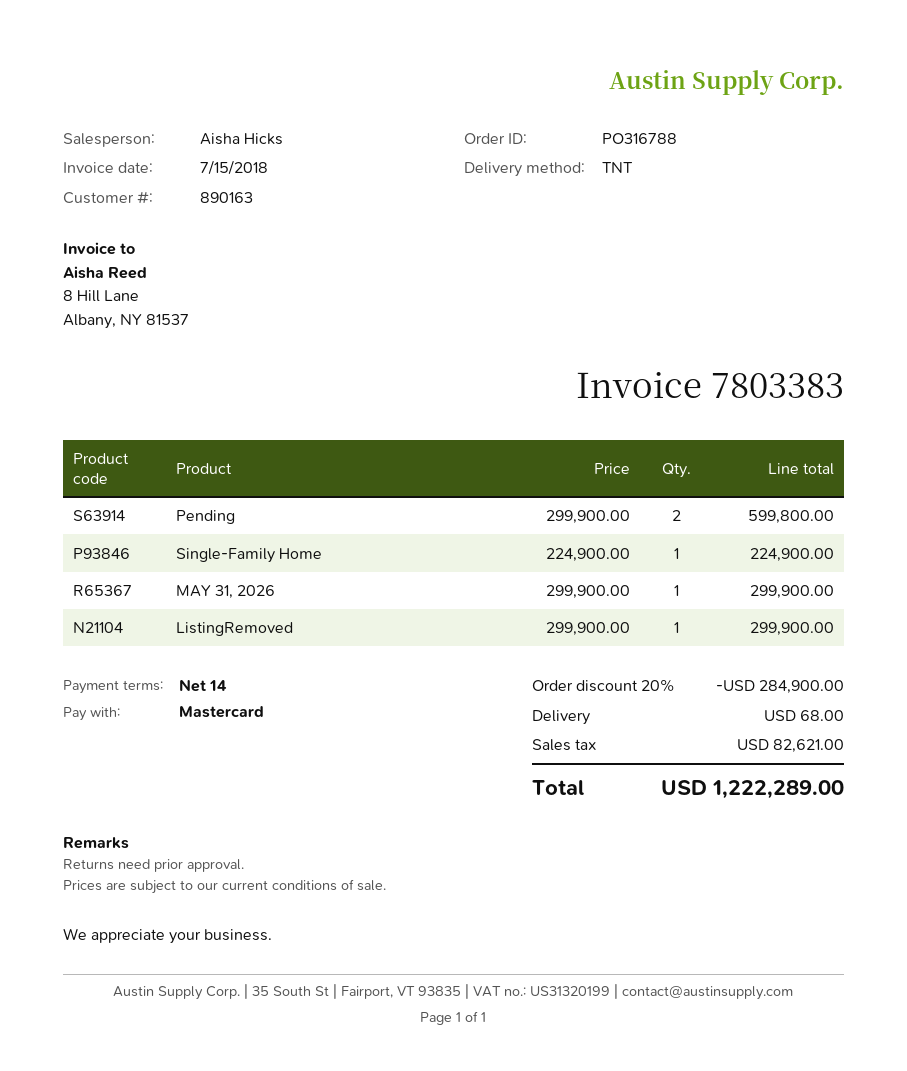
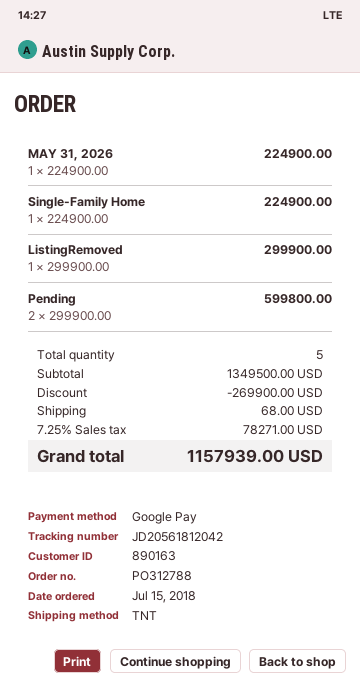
order number: PO316788 -> PO312788
payment method: Mastercard -> Google Pay
MAY 31, 2026: 1 x 299900.00 = 299900.00 -> 1 x 224900.00 = 224900.00
discount: 284900.00 -> 269900.00
tax: 82621.00 -> 78271.00
total: 1222289.00 -> 1157939.00

